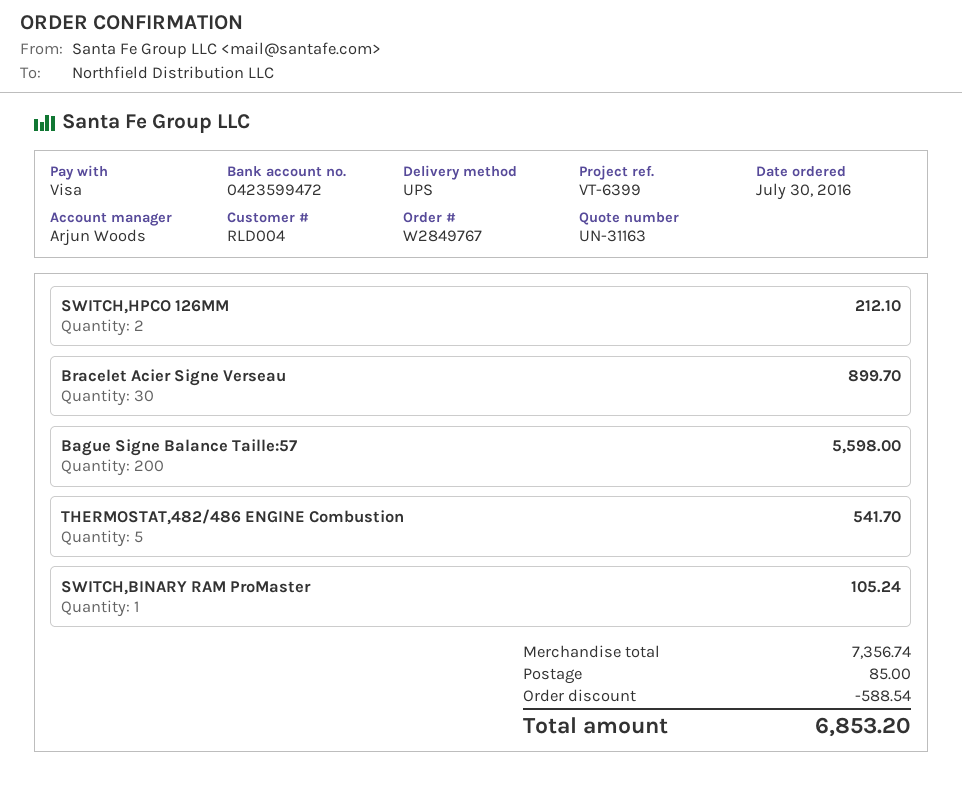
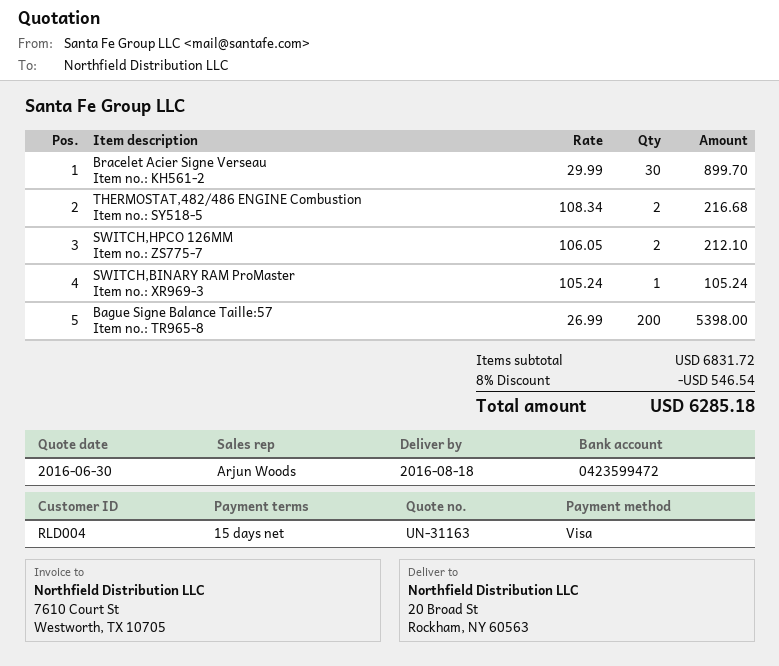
Bague Signe Balance Taille:57: 200 for 5598.00 -> 200 for 5398.00
THERMOSTAT,482/486 ENGINE Combustion: 5 for 541.70 -> 2 for 216.68
subtotal: 7356.74 -> 6831.72
discount: 588.54 -> 546.54
shipping: 85.00 -> none
total: 6853.20 -> 6285.18

